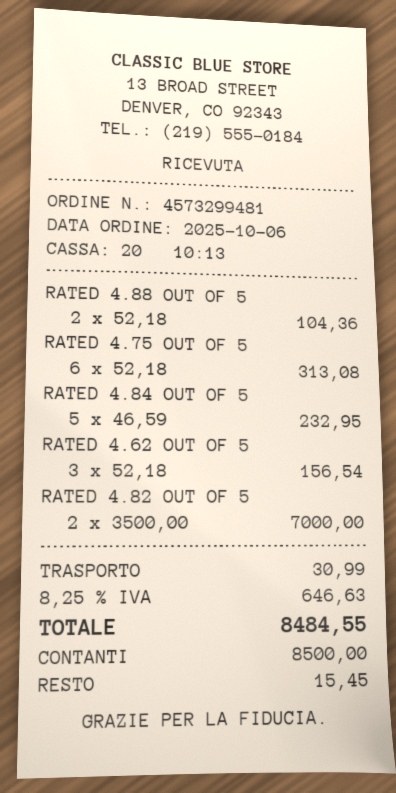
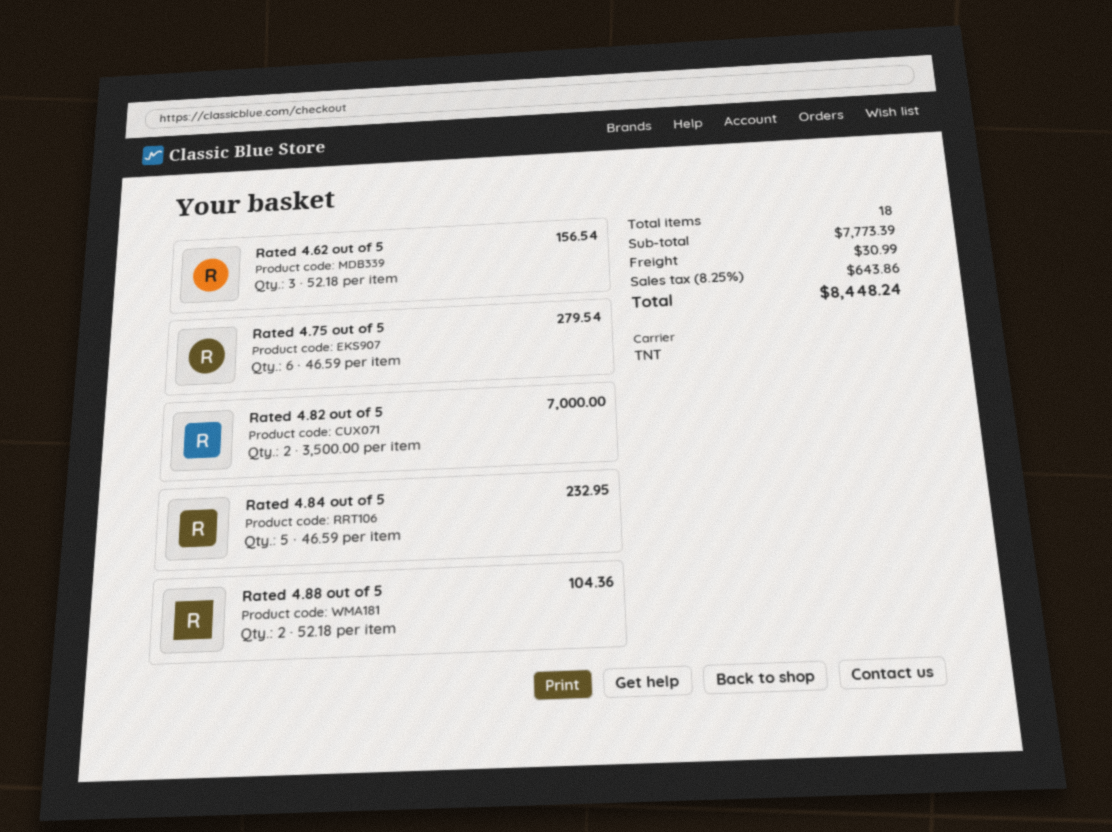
RATED 4.75 OUT OF 5: 6 x 52.18 = 313.08 -> 6 x 46.59 = 279.54
tax: 8.25% = 646.63 -> 8.25% = 643.86
total: 8484.55 -> 8448.24

